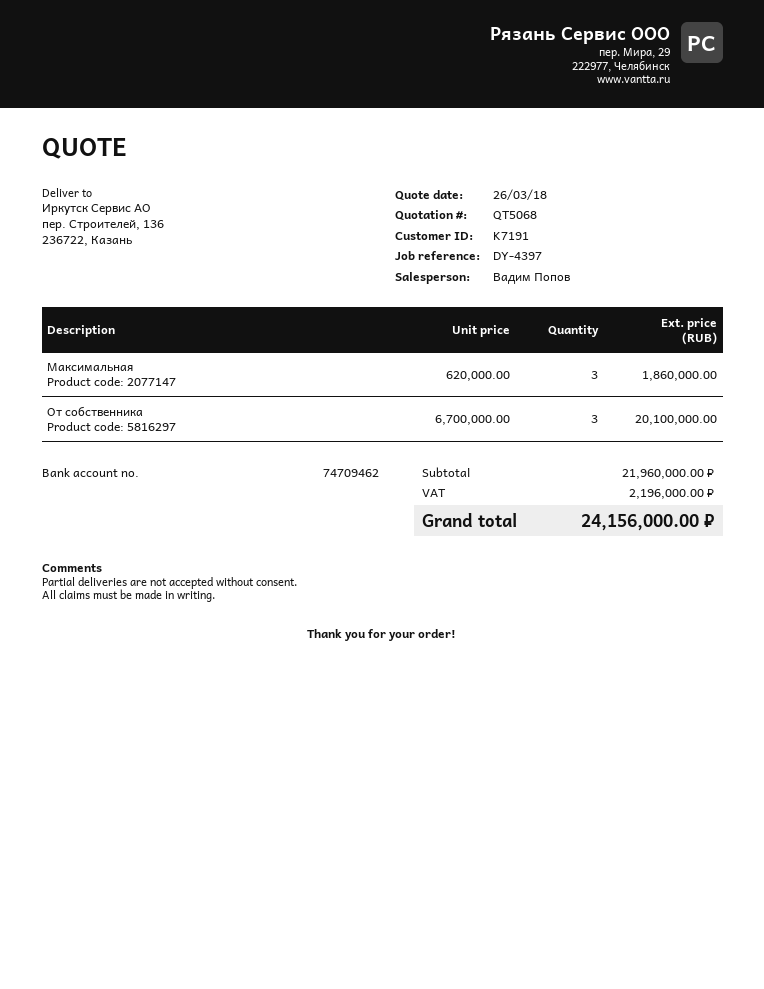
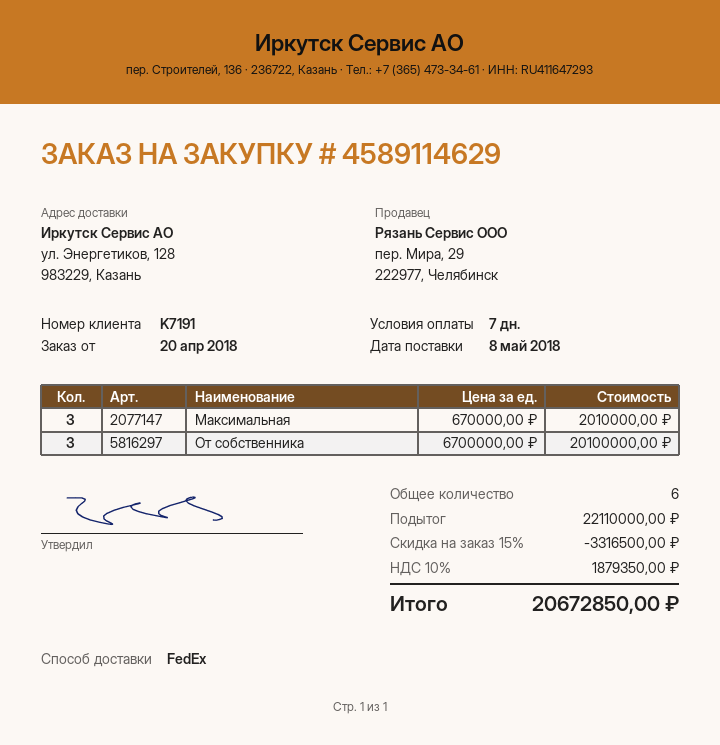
ship to: пер. Строителей, 136, 236722, Казань -> ул. Энергетиков, 128, 983229, Казань
Максимальная: 3 x 620000.00 = 1860000.00 -> 3 x 670000.00 = 2010000.00
subtotal: 21960000.00 -> 22110000.00
discount: none -> 15% = 3316500.00
tax: 2196000.00 -> 1879350.00
total: 24156000.00 -> 20672850.00

